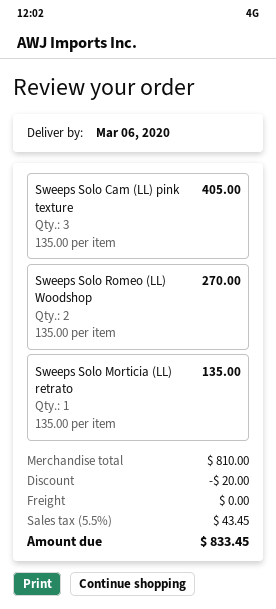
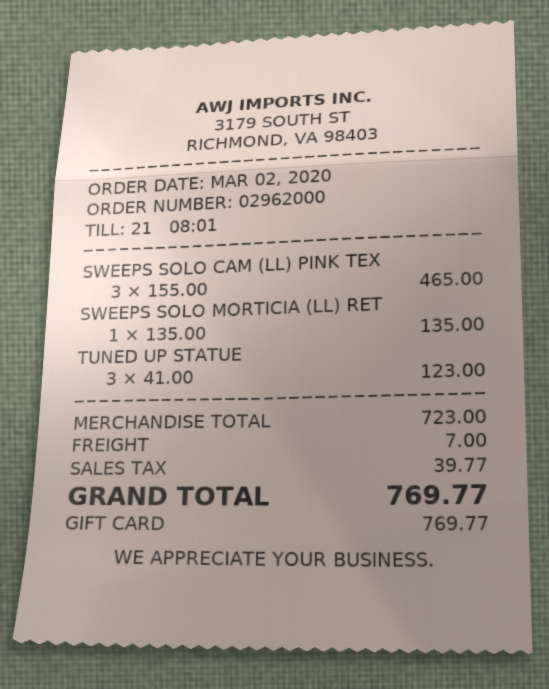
Sweeps Solo Cam (LL) pink texture: 3 x 135.00 = 405.00 -> 3 x 155.00 = 465.00
Sweeps Solo Romeo (LL) Woodshop: 2 x 135.00 = 270.00 -> none
TUNED UP STATUE: none -> 3 x 41.00 = 123.00
subtotal: 810.00 -> 723.00
discount: 20.00 -> none
shipping: 0.00 -> 7.00
tax: 43.45 -> 39.77
total: 833.45 -> 769.77

